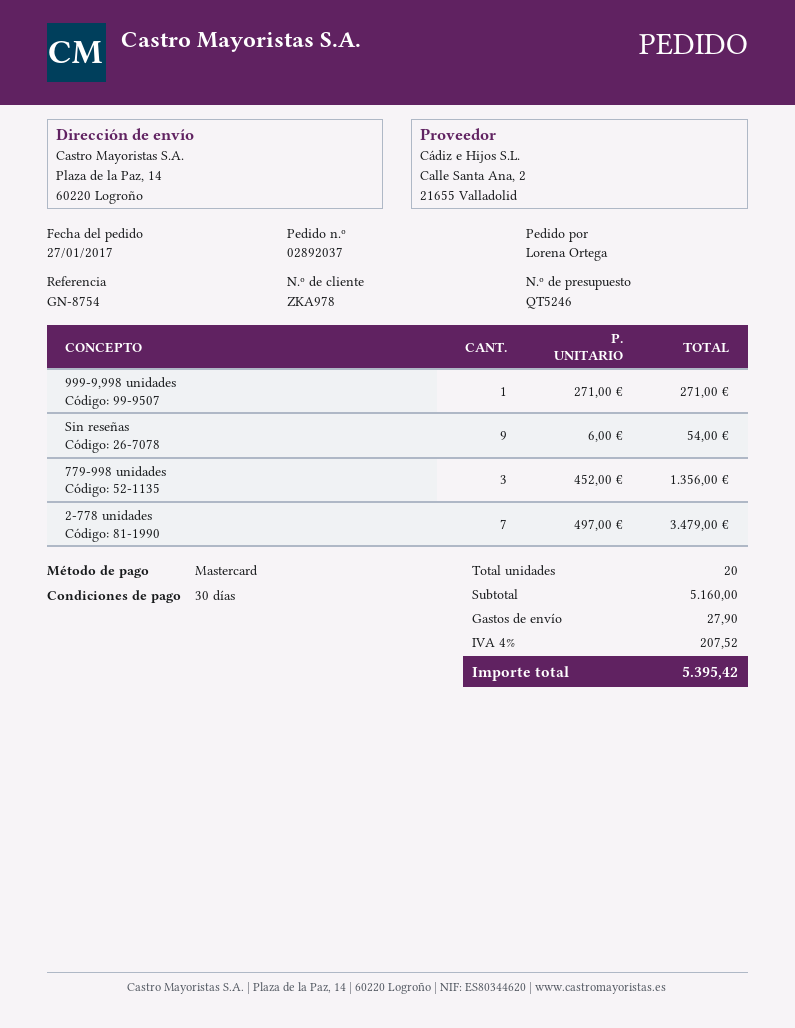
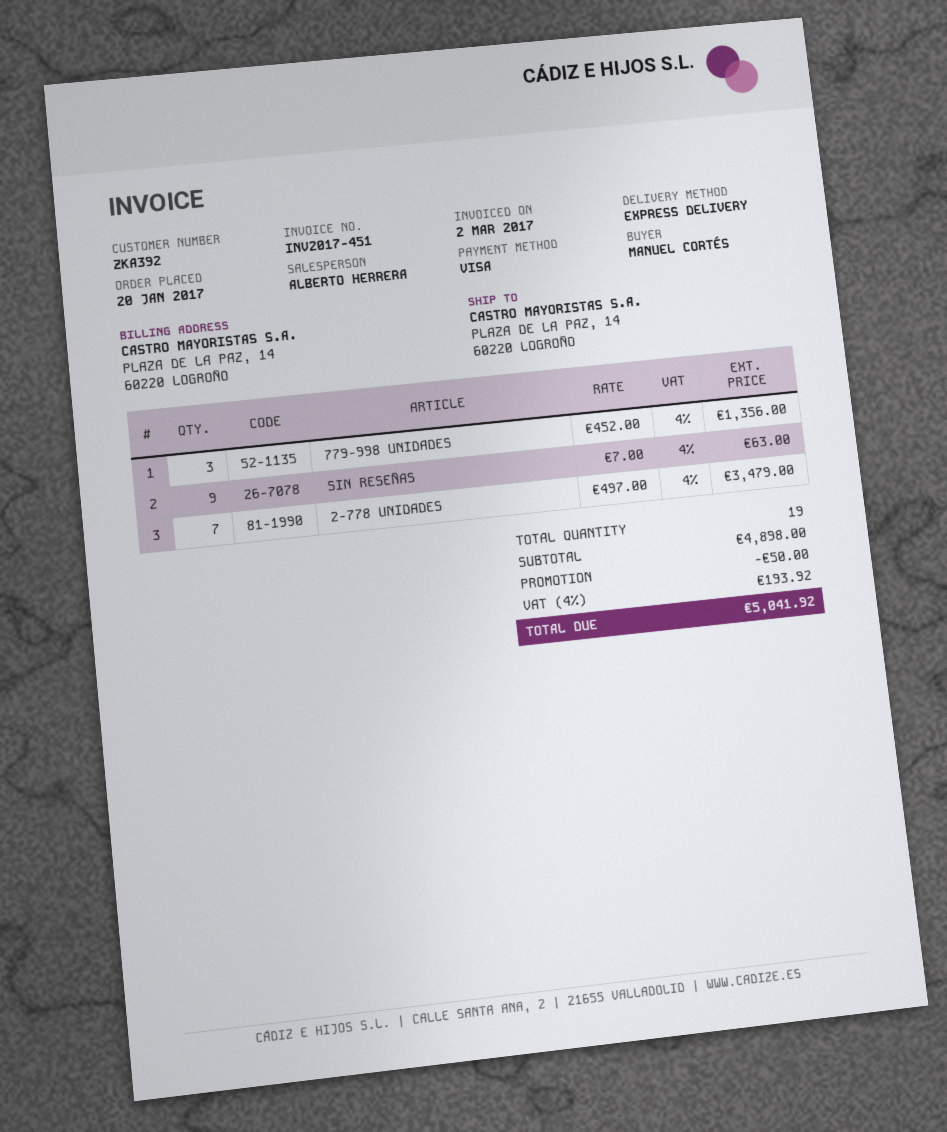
order date: 2017-01-27 -> 2017-01-20
customer number: ZKA978 -> ZKA392
ordered by: Lorena Ortega -> MANUEL CORTÉS
payment method: Mastercard -> Visa
999-9,998 unidades: 1 x 271.00 = 271.00 -> none
Sin reseñas: 9 x 6.00 = 54.00 -> 9 x 7.00 = 63.00
total quantity: 20 -> 19
subtotal: 5160.00 -> 4898.00
discount: none -> 50.00
shipping: 27.90 -> none
tax: 4% = 207.52 -> 4% = 193.92
total: 5395.42 -> 5041.92

